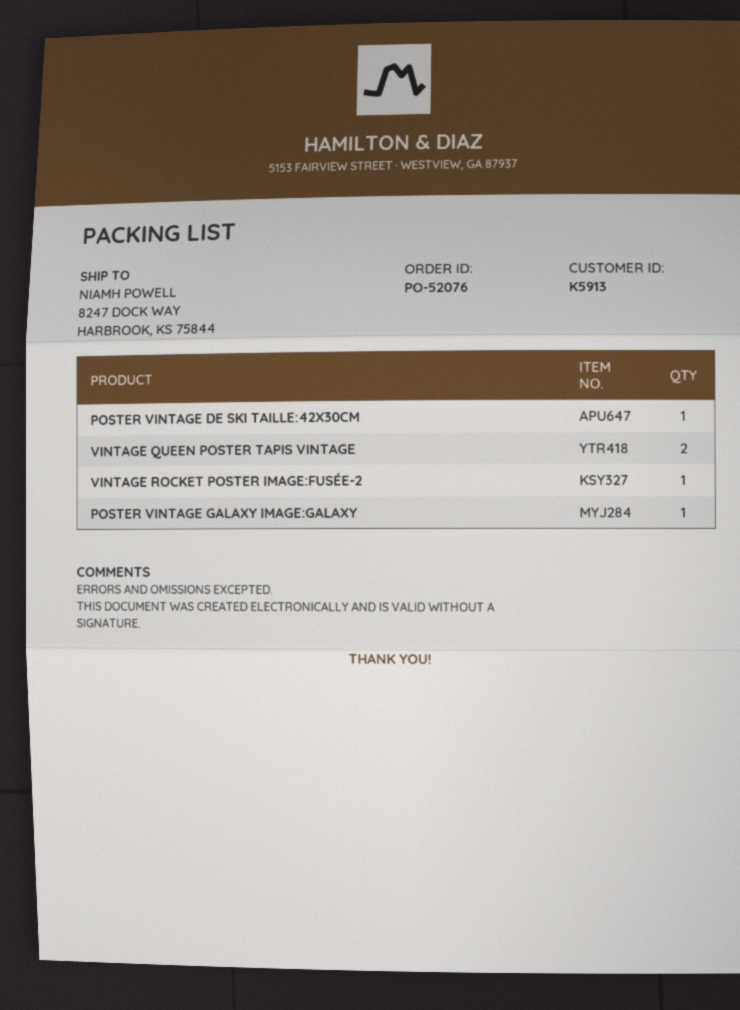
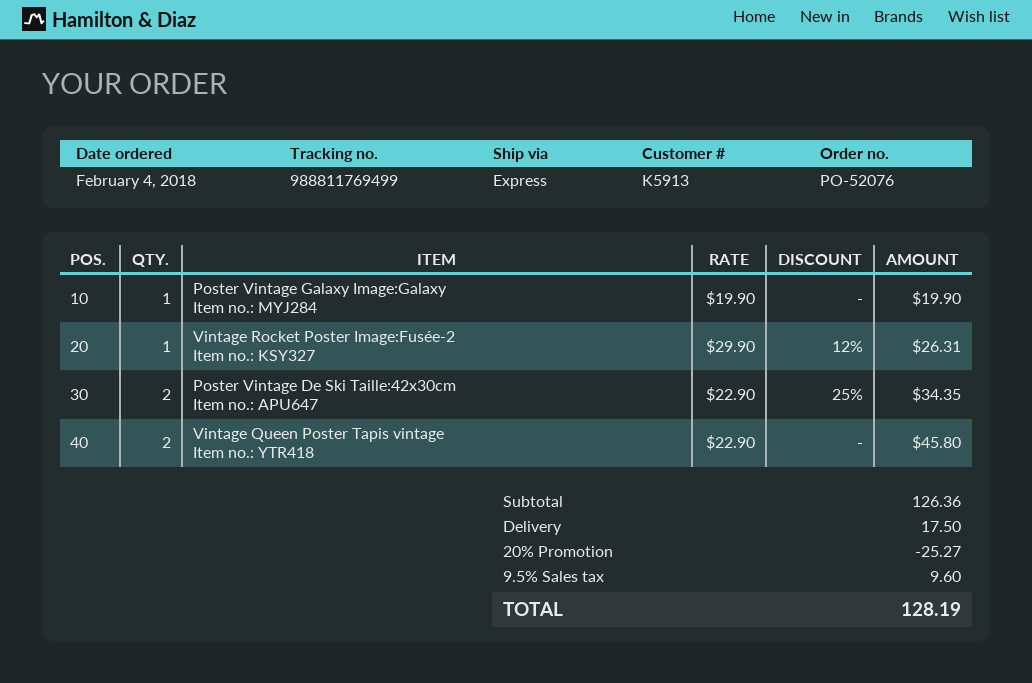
POSTER VINTAGE DE SKI TAILLE:42X30CM: 1 -> 2

